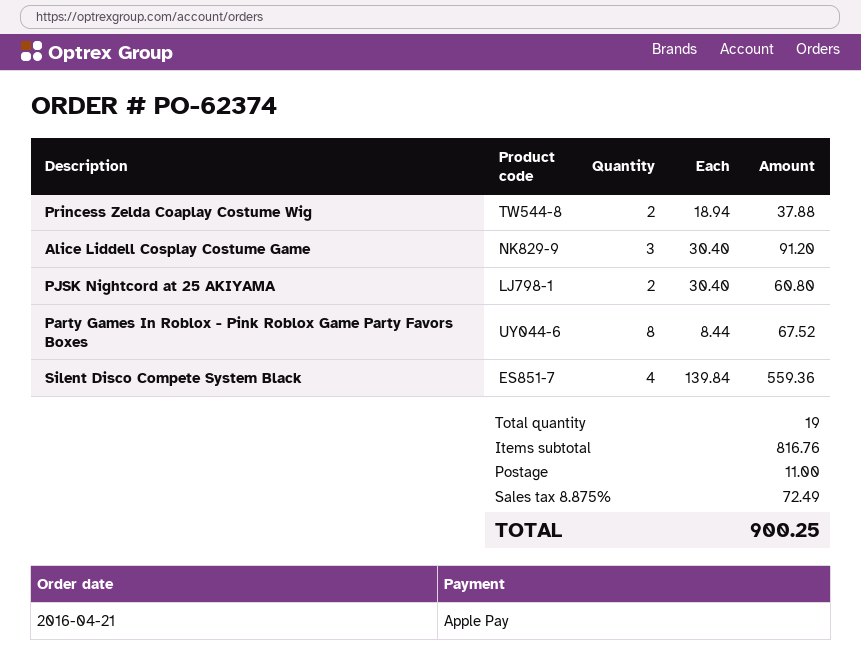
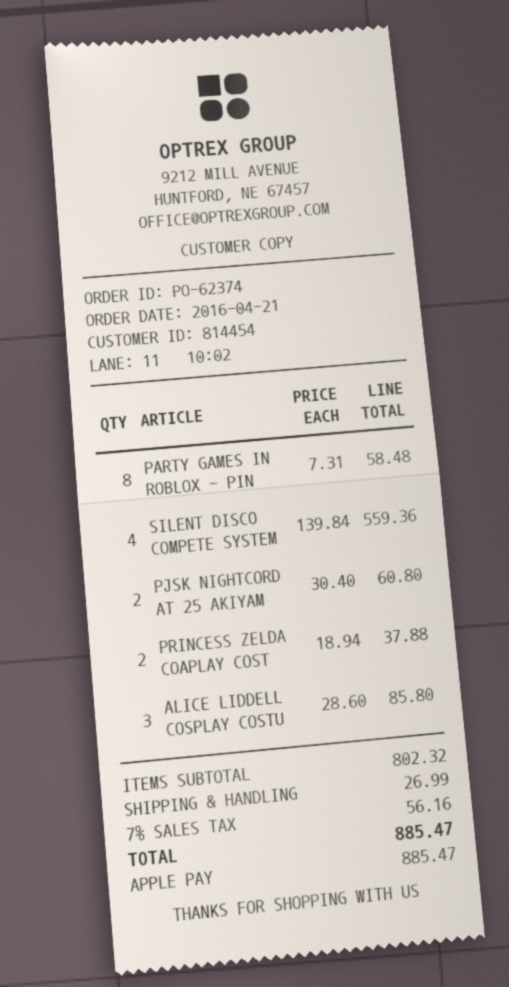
Alice Liddell Cosplay Costume Game: 3 x 30.40 = 91.20 -> 3 x 28.60 = 85.80
Party Games In Roblox - Pink Roblox Game Party Favors Boxes: 8 x 8.44 = 67.52 -> 8 x 7.31 = 58.48
subtotal: 816.76 -> 802.32
shipping: 11.00 -> 26.99
tax: 8.875% = 72.49 -> 7% = 56.16
total: 900.25 -> 885.47

